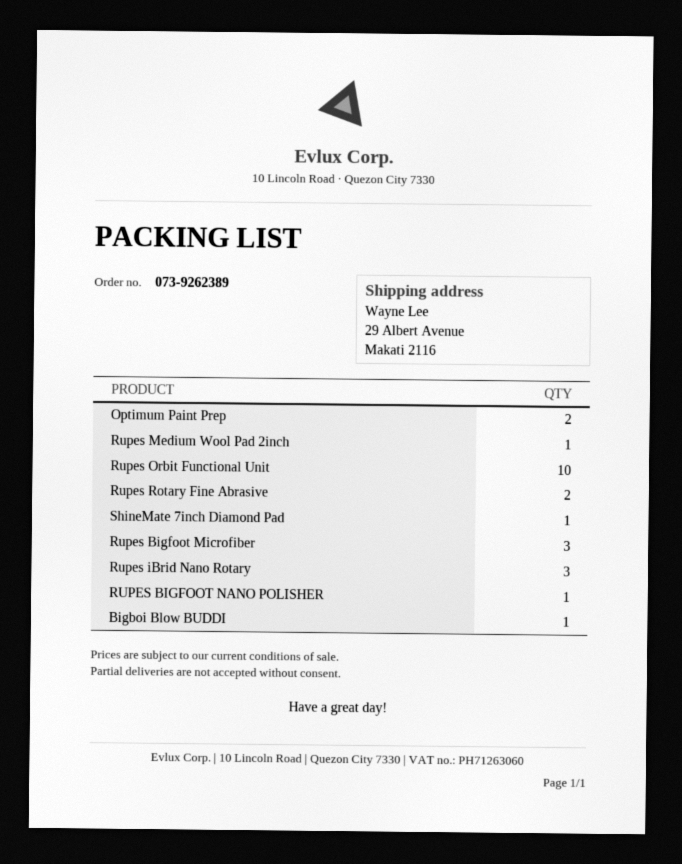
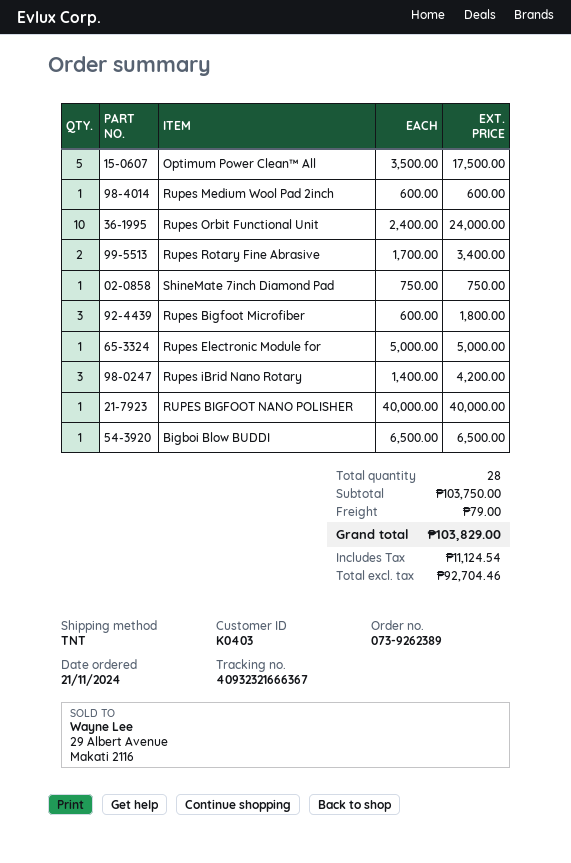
Optimum Paint Prep: 2 -> none
Optimum Power Clean™ All: none -> 5
Rupes Electronic Module for: none -> 1

